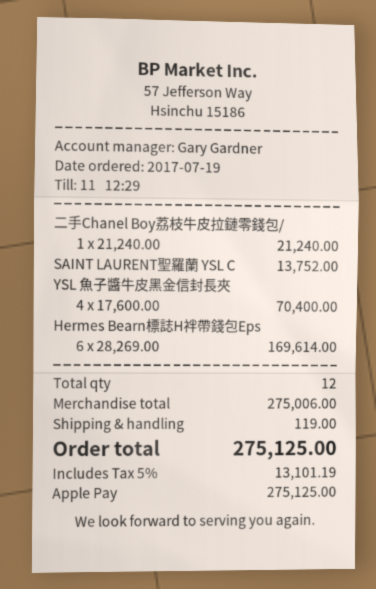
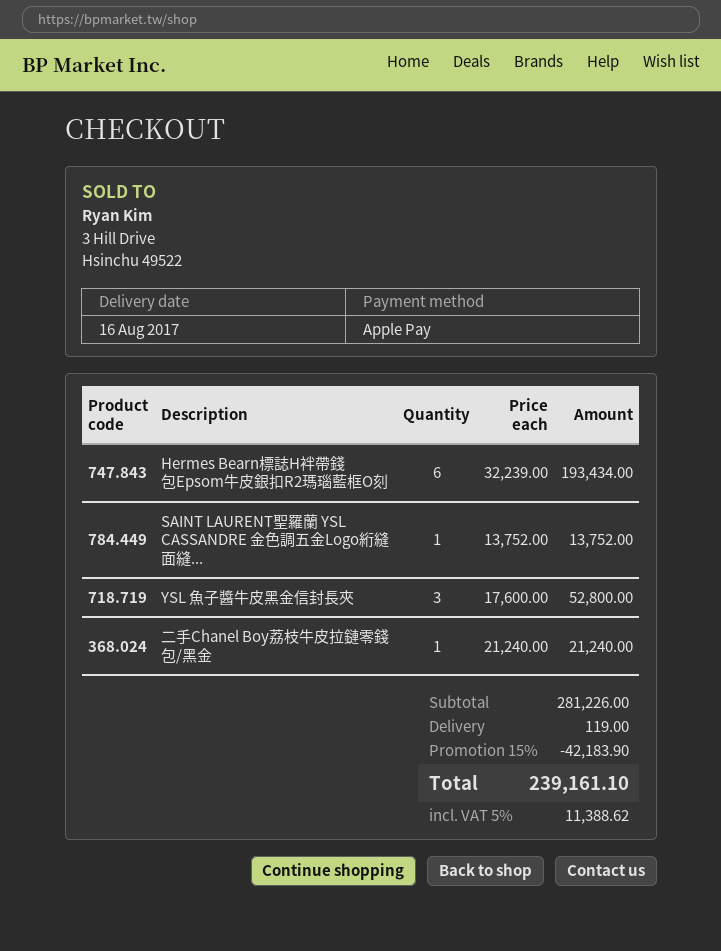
YSL 魚子醬牛皮黑金信封長夾: 4 x 17600.00 = 70400.00 -> 3 x 17600.00 = 52800.00
Hermes Bearn標誌H袢帶錢包Eps: 6 x 28269.00 = 169614.00 -> 6 x 32239.00 = 193434.00
subtotal: 275006.00 -> 281226.00
discount: none -> 15% = 42183.90
tax: 5% = 13101.19 -> 5% = 11388.62
total: 275125.00 -> 239161.10

